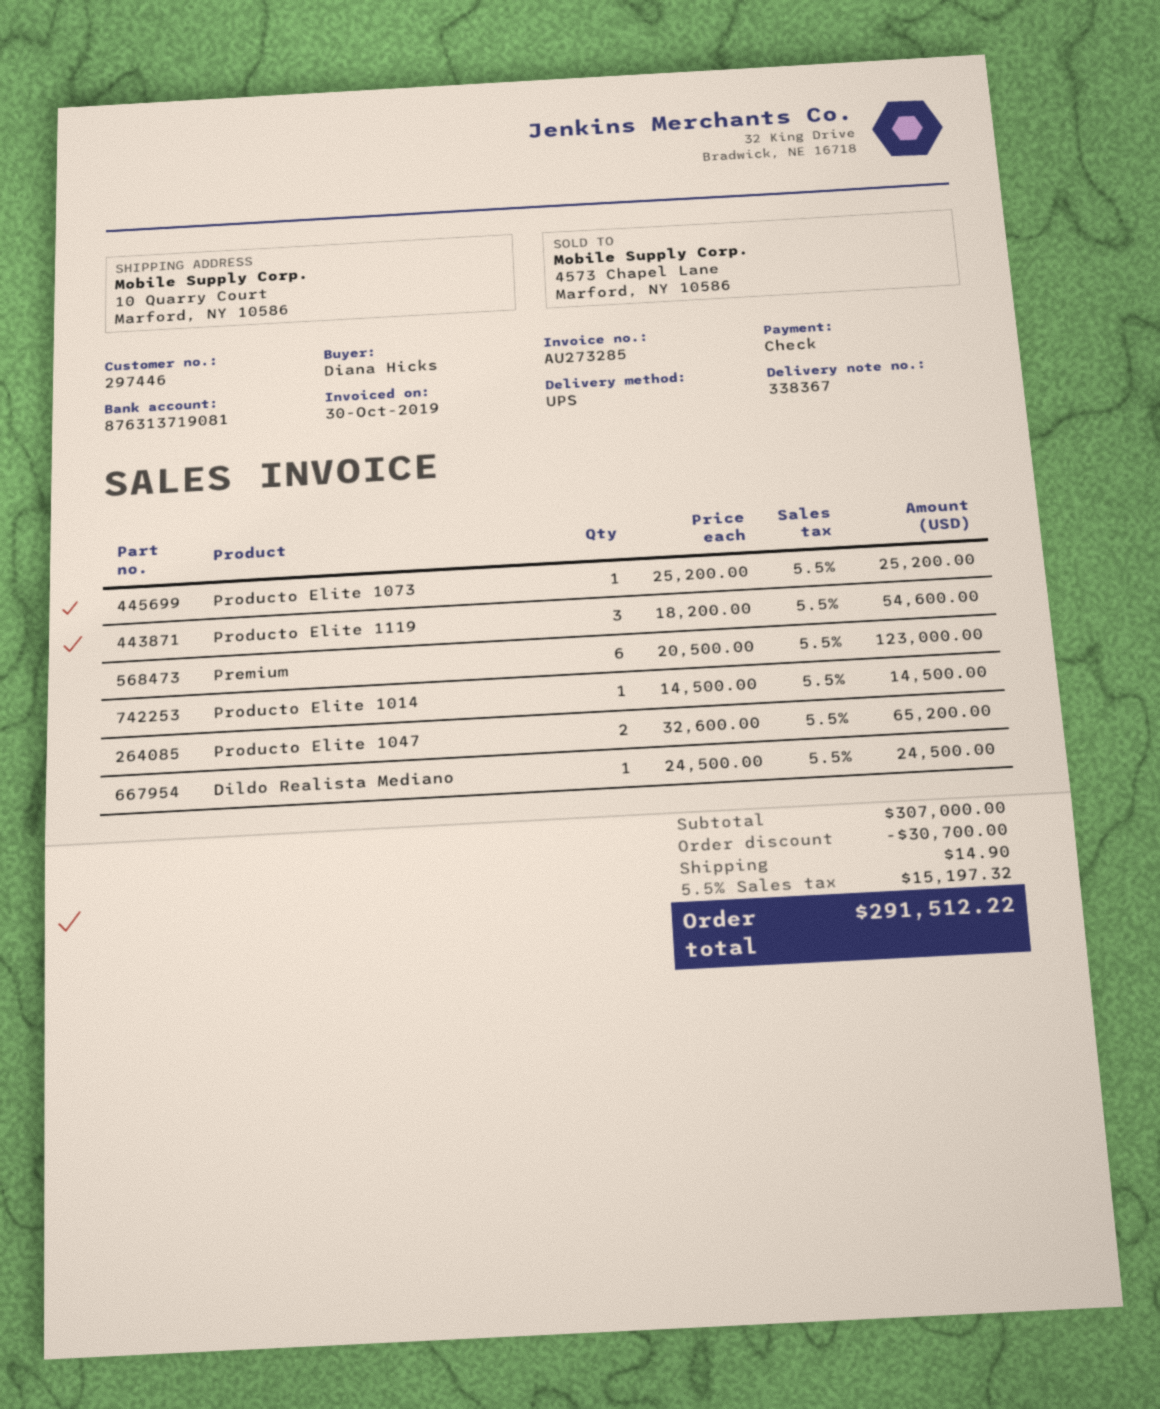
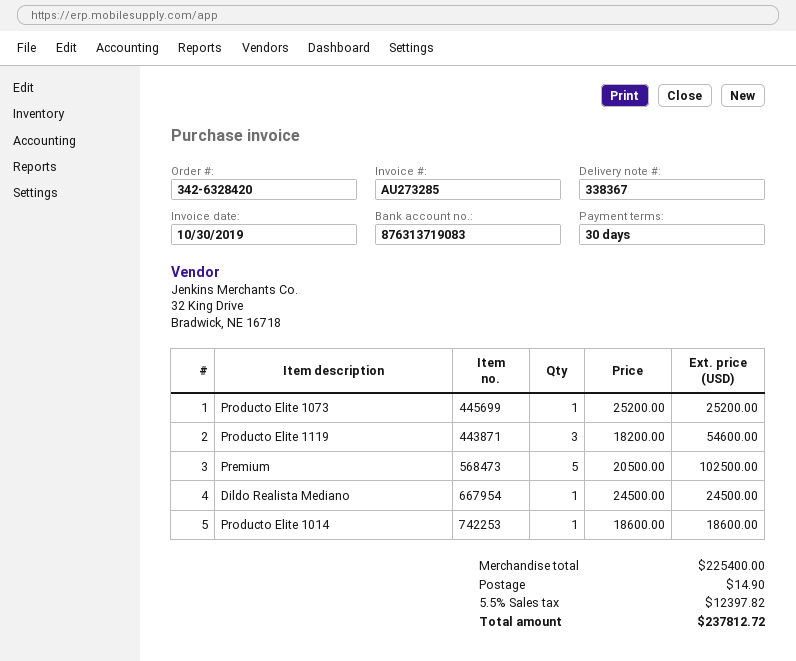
bank account: 876313719081 -> 876313719083
Premium: 6 x 20500.00 = 123000.00 -> 5 x 20500.00 = 102500.00
Producto Elite 1014: 1 x 14500.00 = 14500.00 -> 1 x 18600.00 = 18600.00
Producto Elite 1047: 2 x 32600.00 = 65200.00 -> none
subtotal: 307000.00 -> 225400.00
discount: 30700.00 -> none
tax: 5.5% = 15197.32 -> 5.5% = 12397.82
total: 291512.22 -> 237812.72

